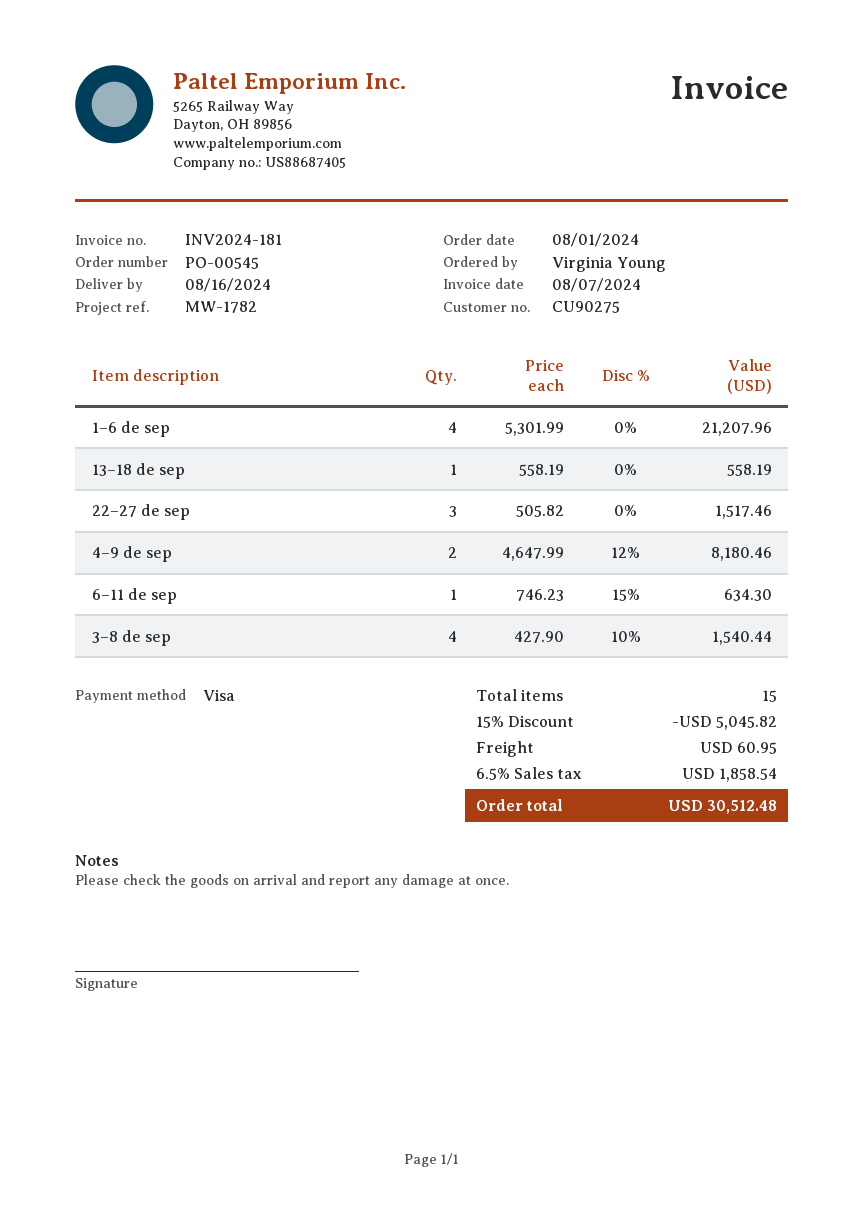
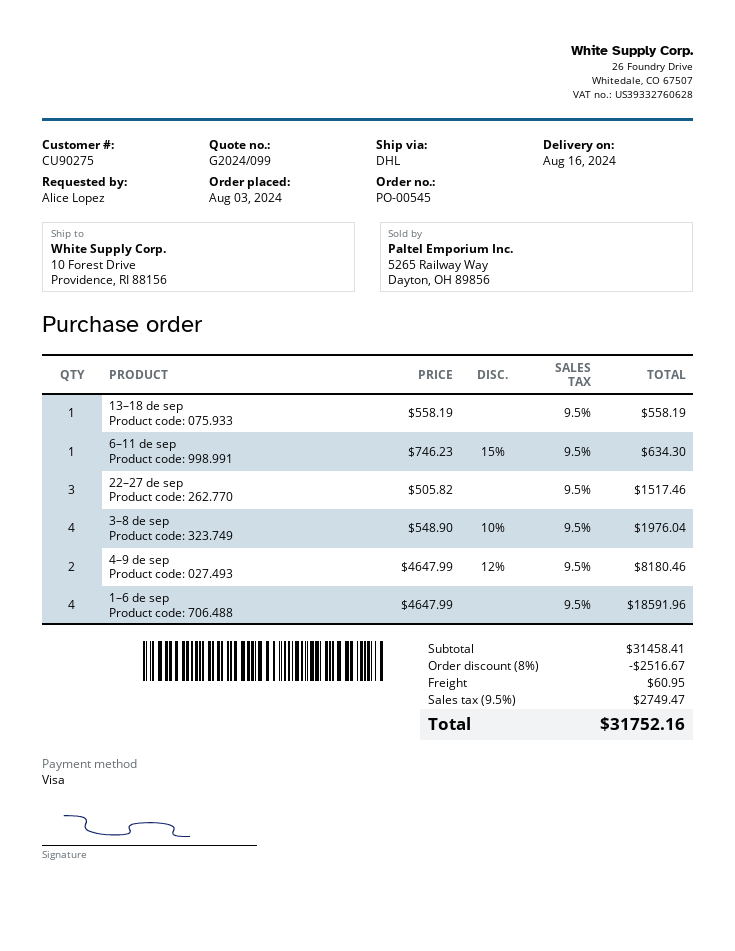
order date: 2024-08-01 -> 2024-08-03
ordered by: Virginia Young -> Alice Lopez
1–6 de sep: 4 x 5301.99 = 21207.96 -> 4 x 4647.99 = 18591.96
3–8 de sep: 4 x 427.90 - 10% = 1540.44 -> 4 x 548.90 - 10% = 1976.04
discount: 15% = 5045.82 -> 8% = 2516.67
tax: 6.5% = 1858.54 -> 9.5% = 2749.47
total: 30512.48 -> 31752.16

